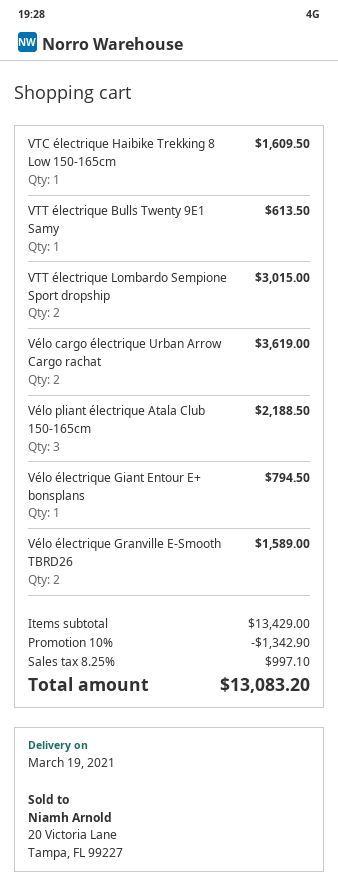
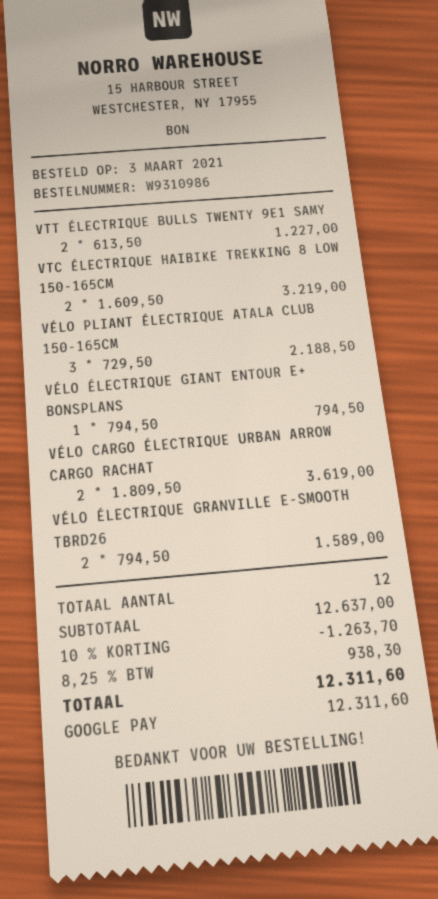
VTC électrique Haibike Trekking 8 Low 150-165cm: 1 for 1609.50 -> 2 for 3219.00
VTT électrique Bulls Twenty 9E1 Samy: 1 for 613.50 -> 2 for 1227.00
VTT électrique Lombardo Sempione Sport dropship: 2 for 3015.00 -> none
subtotal: 13429.00 -> 12637.00
discount: 10% = 1342.90 -> 10% = 1263.70
tax: 8.25% = 997.10 -> 8.25% = 938.30
total: 13083.20 -> 12311.60

